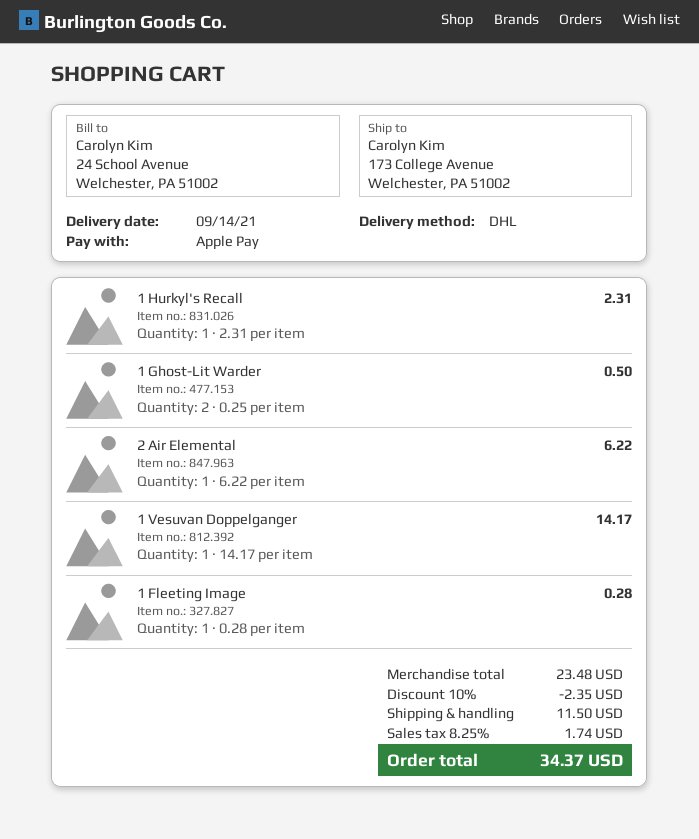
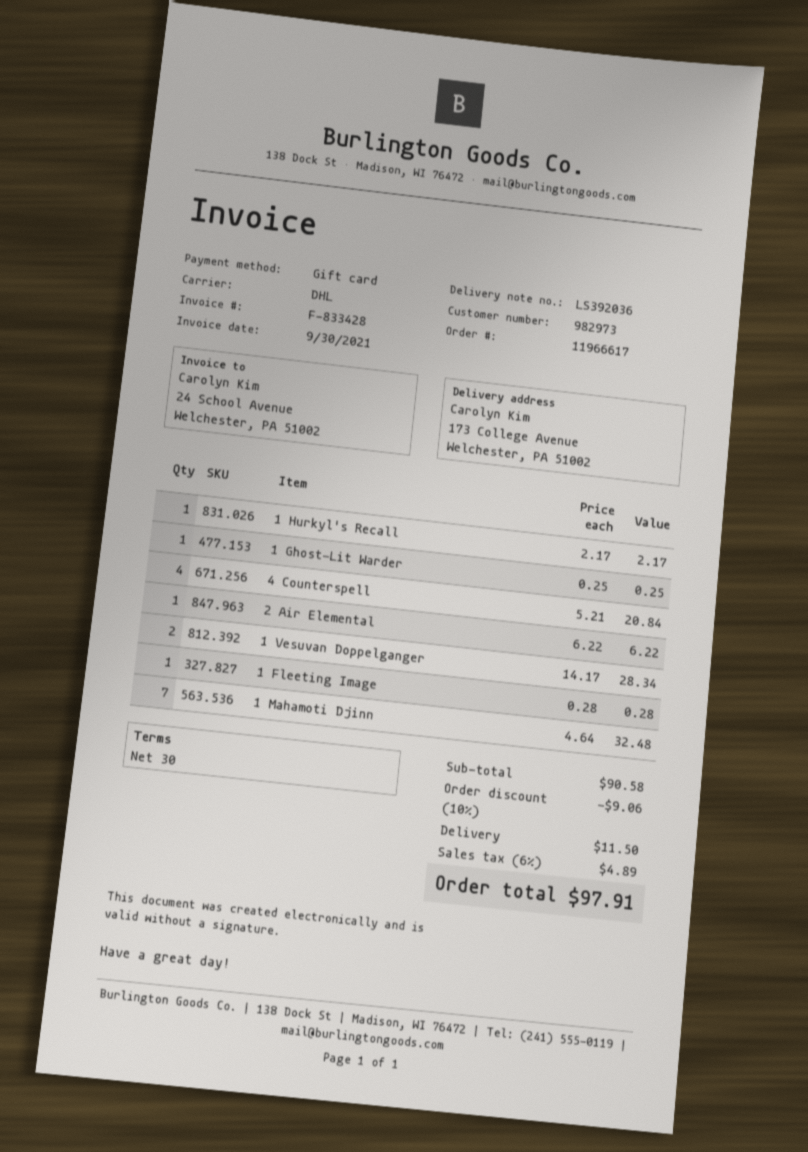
payment method: Apple Pay -> gift card
1 Hurkyl's Recall: 1 x 2.31 = 2.31 -> 1 x 2.17 = 2.17
1 Ghost-Lit Warder: 2 x 0.25 = 0.50 -> 1 x 0.25 = 0.25
1 Vesuvan Doppelganger: 1 x 14.17 = 14.17 -> 2 x 14.17 = 28.34
4 Counterspell: none -> 4 x 5.21 = 20.84
1 Mahamoti Djinn: none -> 7 x 4.64 = 32.48
subtotal: 23.48 -> 90.58
discount: 10% = 2.35 -> 10% = 9.06
tax: 8.25% = 1.74 -> 6% = 4.89
total: 34.37 -> 97.91

